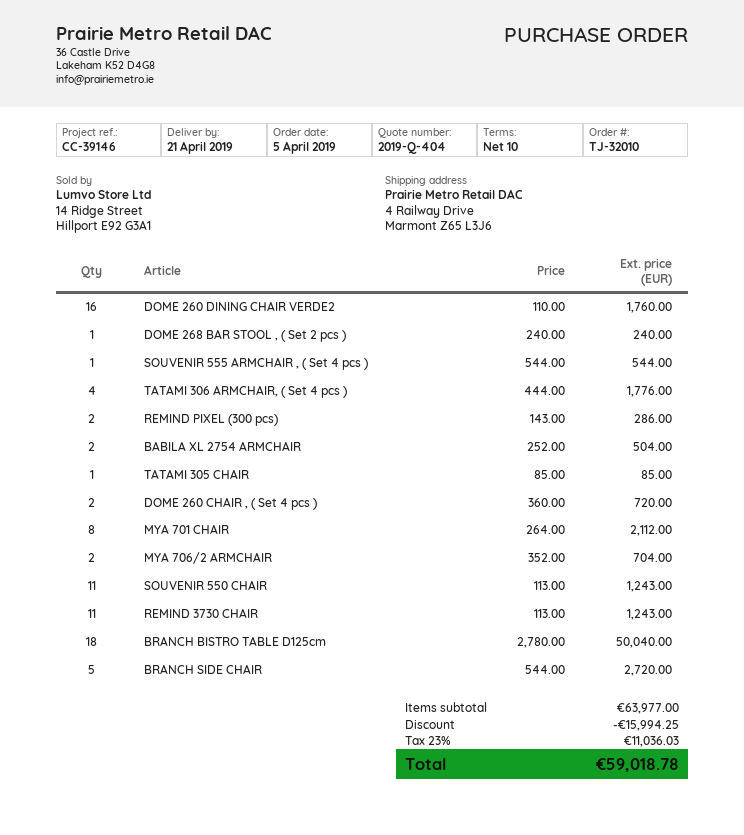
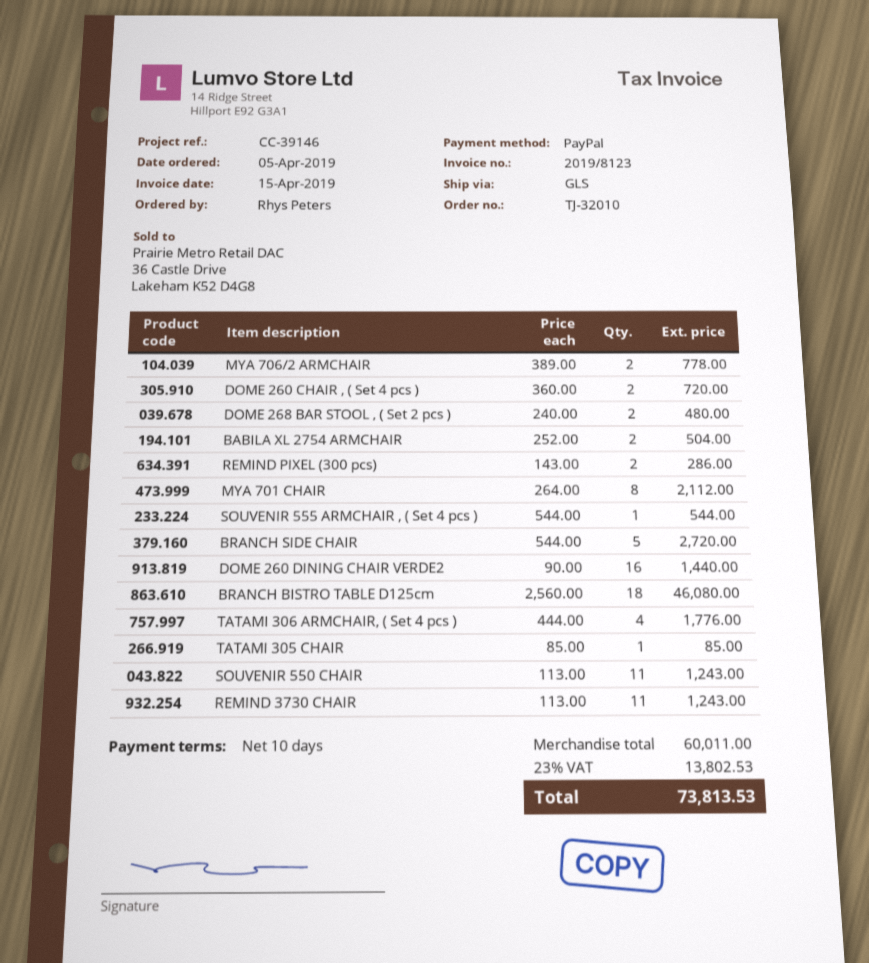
DOME 260 DINING CHAIR VERDE2: 16 x 110.00 = 1760.00 -> 16 x 90.00 = 1440.00
DOME 268 BAR STOOL , ( Set 2 pcs ): 1 x 240.00 = 240.00 -> 2 x 240.00 = 480.00
MYA 706/2 ARMCHAIR: 2 x 352.00 = 704.00 -> 2 x 389.00 = 778.00
BRANCH BISTRO TABLE D125cm: 18 x 2780.00 = 50040.00 -> 18 x 2560.00 = 46080.00
subtotal: 63977.00 -> 60011.00
discount: 15994.25 -> none
tax: 23% = 11036.03 -> 23% = 13802.53
total: 59018.78 -> 73813.53

